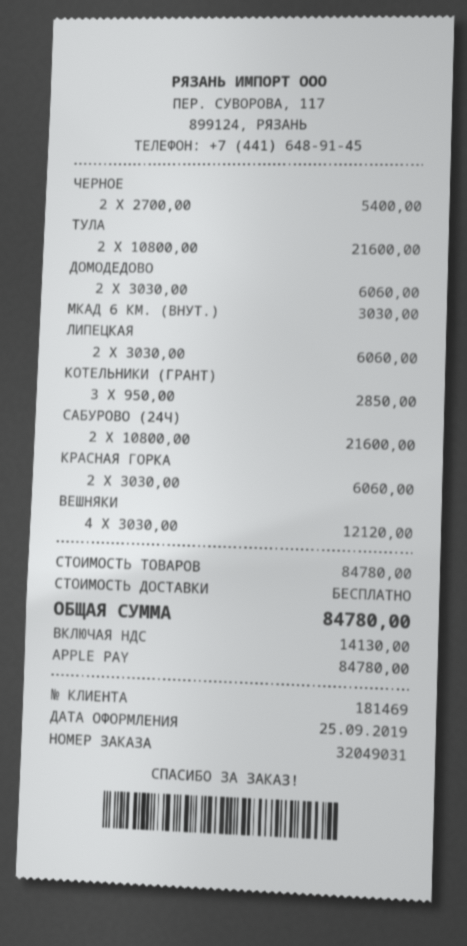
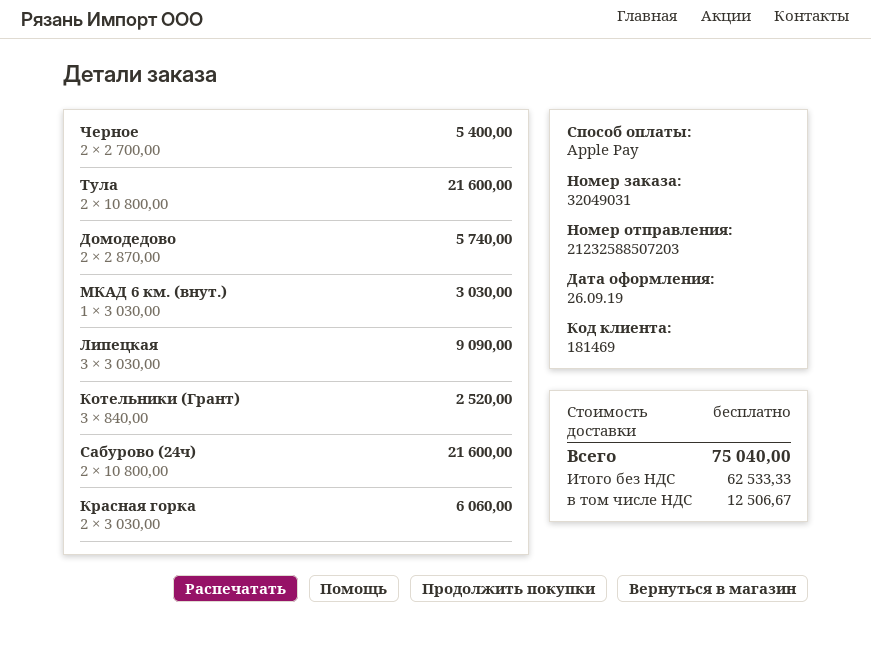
order date: 2019-09-25 -> 2019-09-26
ДОМОДЕДОВО: 2 x 3030.00 = 6060.00 -> 2 x 2870.00 = 5740.00
ЛИПЕЦКАЯ: 2 x 3030.00 = 6060.00 -> 3 x 3030.00 = 9090.00
КОТЕЛЬНИКИ (ГРАНТ): 3 x 950.00 = 2850.00 -> 3 x 840.00 = 2520.00
ВЕШНЯКИ: 4 x 3030.00 = 12120.00 -> none
tax: 14130.00 -> 12506.67
total: 84780.00 -> 75040.00

